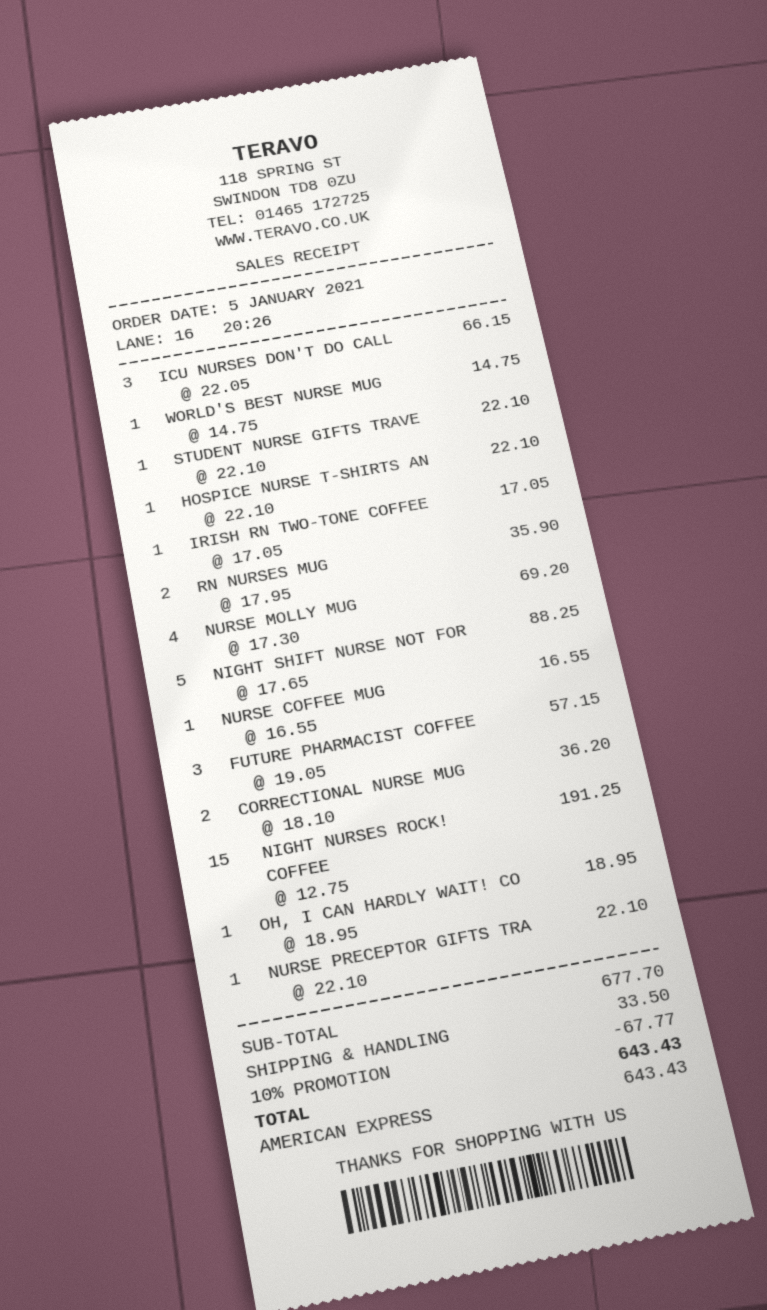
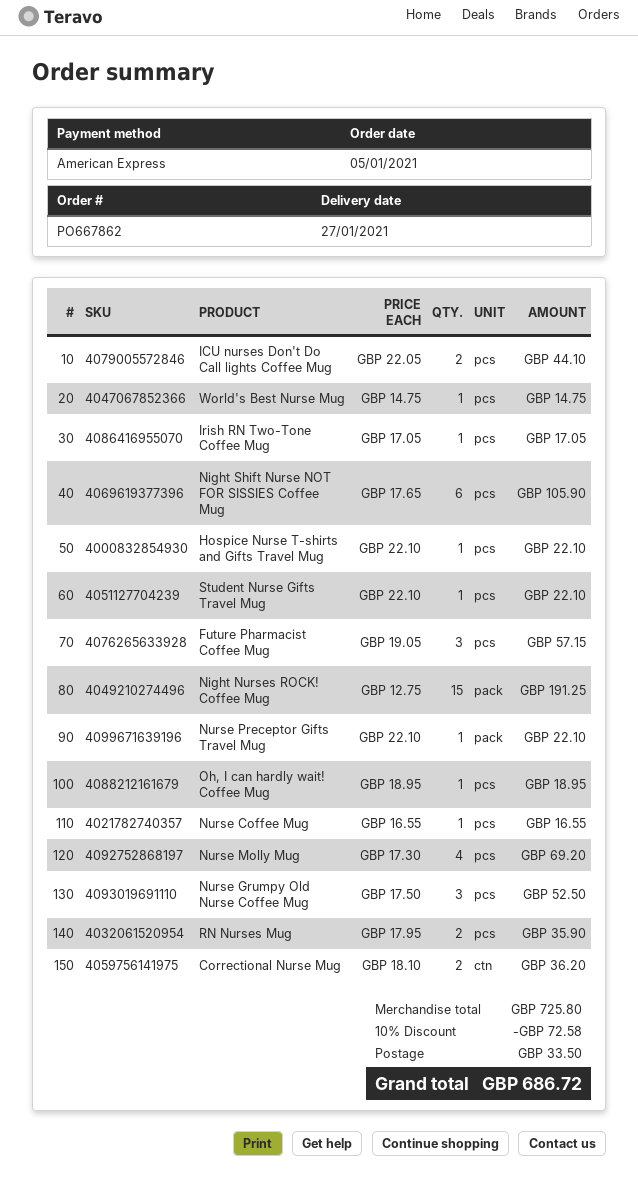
ICU NURSES DON'T DO CALL: 3 x 22.05 = 66.15 -> 2 x 22.05 = 44.10
NIGHT SHIFT NURSE NOT FOR: 5 x 17.65 = 88.25 -> 6 x 17.65 = 105.90
Nurse Grumpy Old Nurse Coffee Mug: none -> 3 x 17.50 = 52.50
subtotal: 677.70 -> 725.80
discount: 10% = 67.77 -> 10% = 72.58
total: 643.43 -> 686.72

